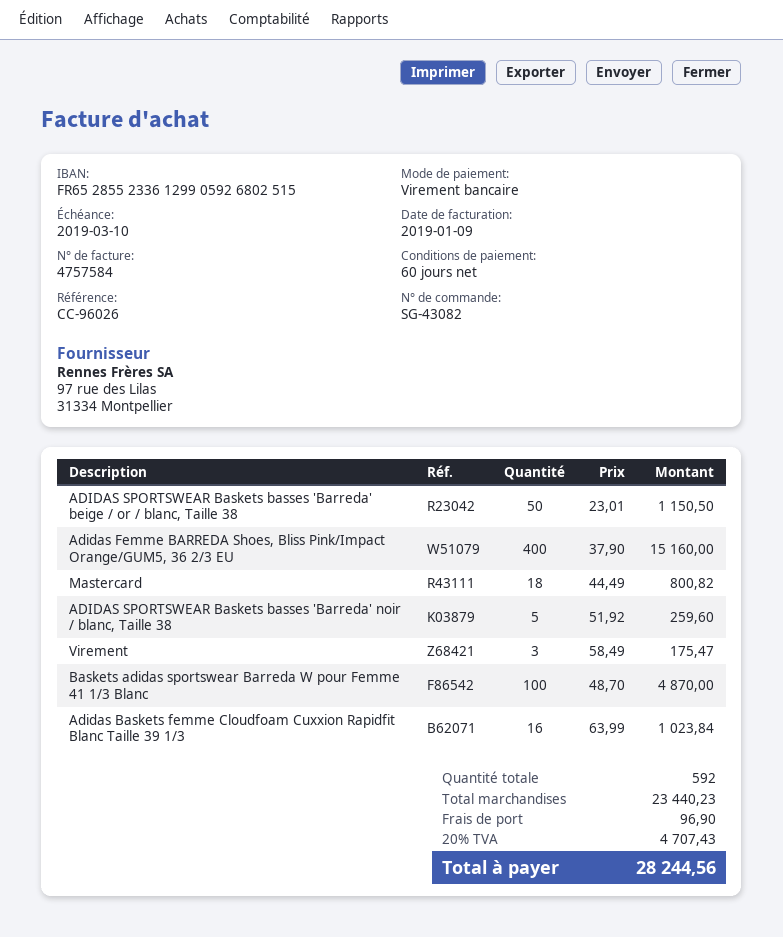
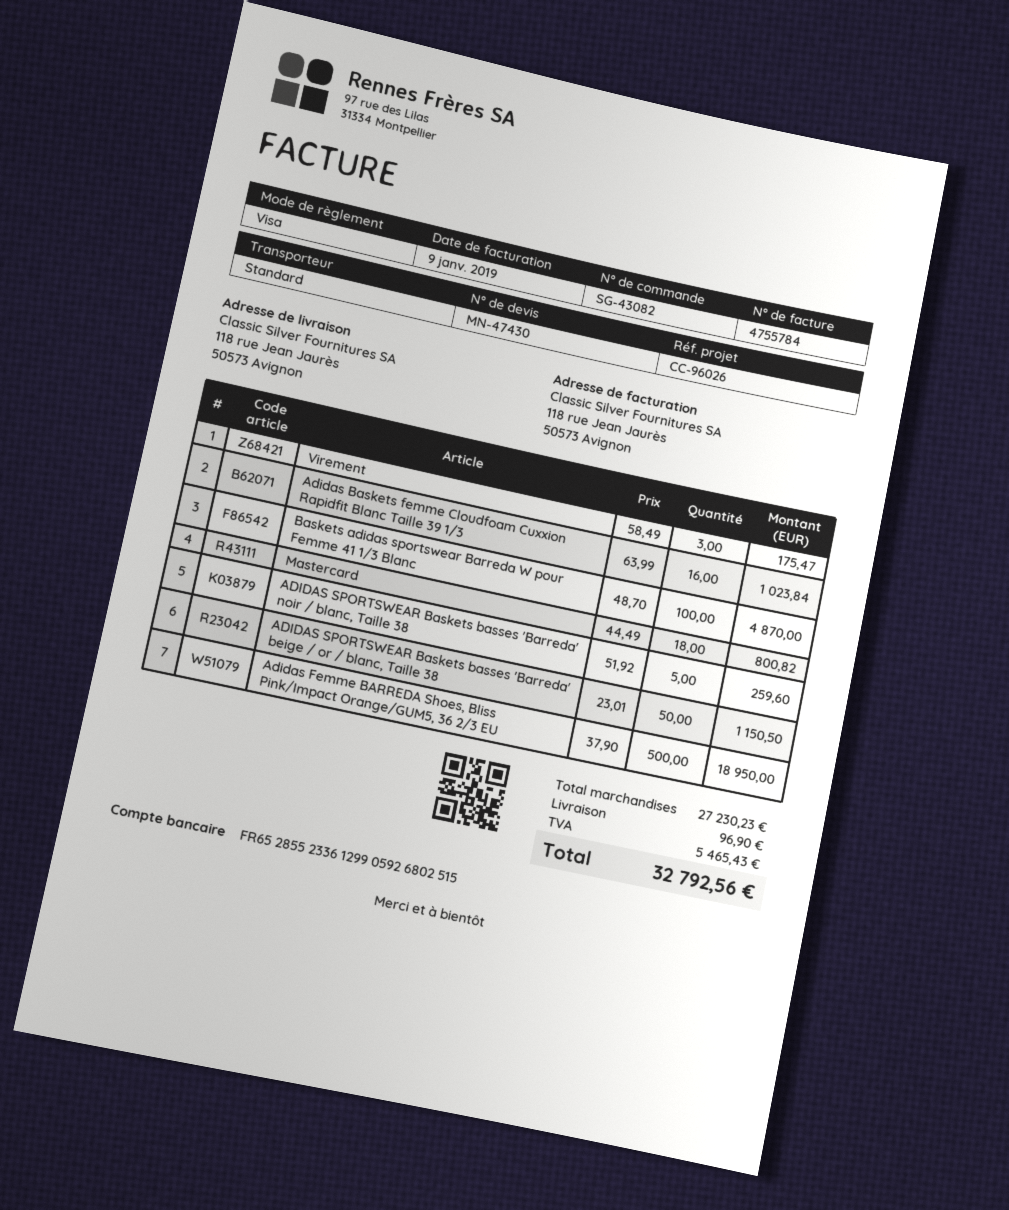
invoice number: 4757584 -> 4755784
payment method: bank transfer -> Visa
Adidas Femme BARREDA Shoes, Bliss Pink/Impact Orange/GUM5, 36 2/3 EU: 400 x 37.90 = 15160.00 -> 500 x 37.90 = 18950.00
subtotal: 23440.23 -> 27230.23
tax: 4707.43 -> 5465.43
total: 28244.56 -> 32792.56

